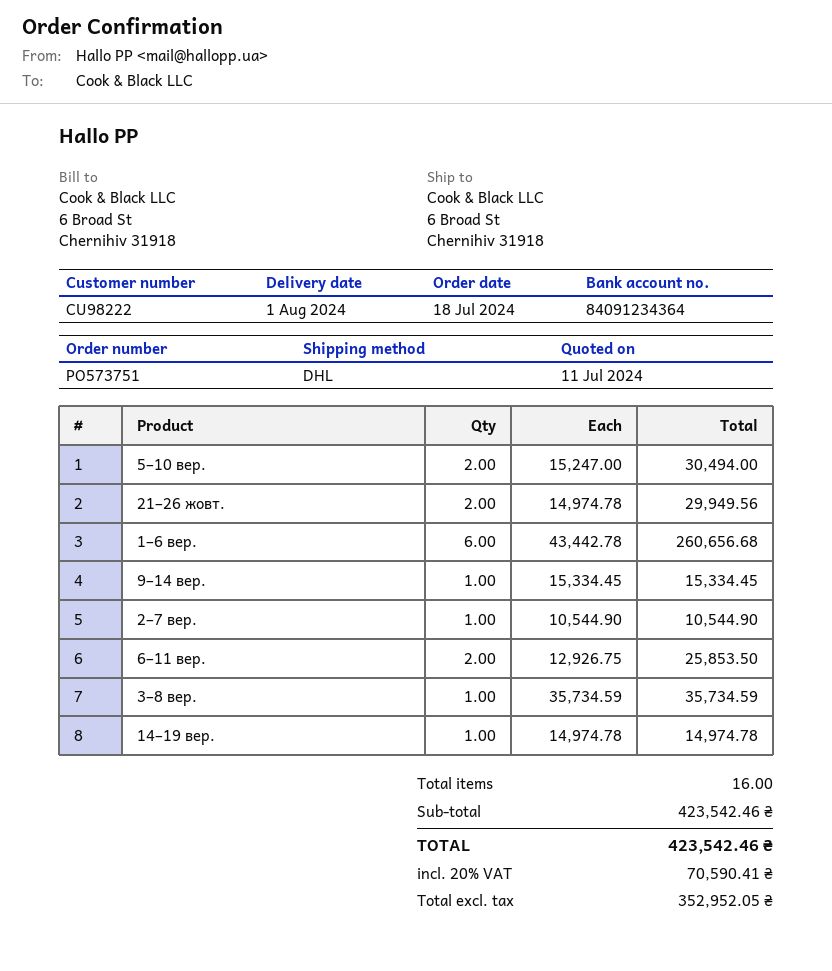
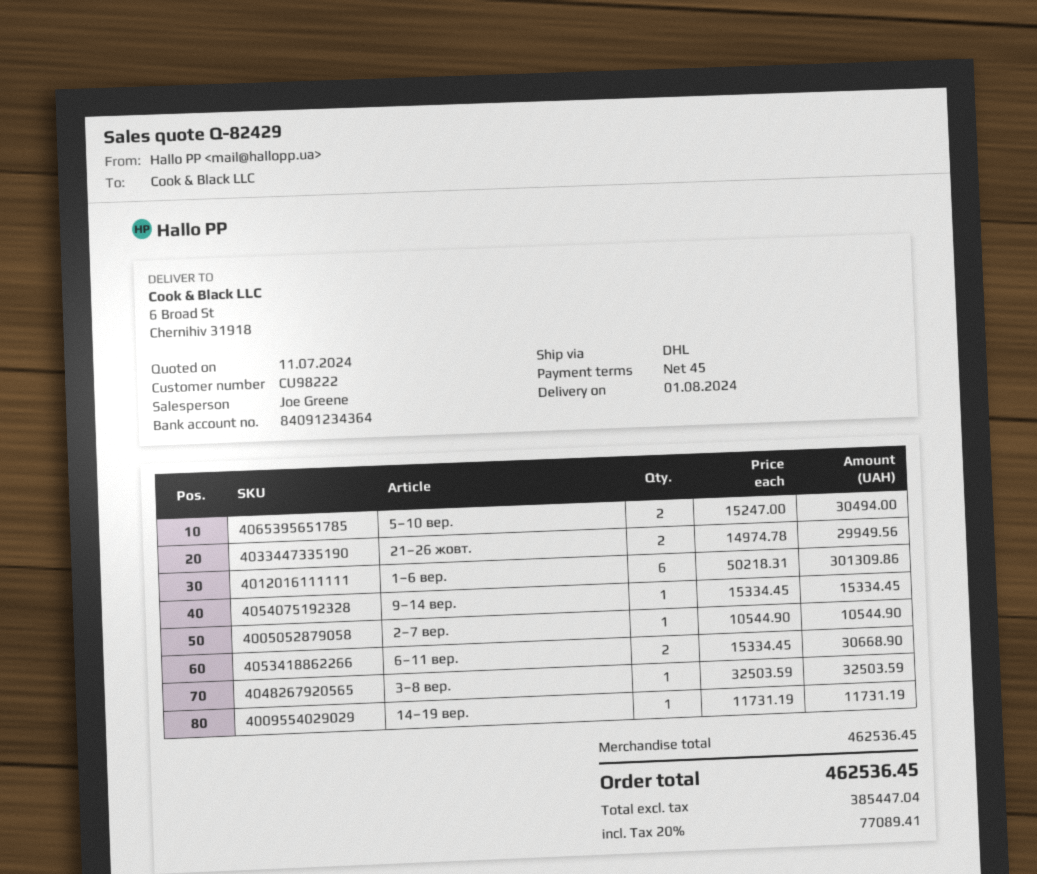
1–6 вер.: 6 x 43442.78 = 260656.68 -> 6 x 50218.31 = 301309.86
6–11 вер.: 2 x 12926.75 = 25853.50 -> 2 x 15334.45 = 30668.90
3–8 вер.: 1 x 35734.59 = 35734.59 -> 1 x 32503.59 = 32503.59
14–19 вер.: 1 x 14974.78 = 14974.78 -> 1 x 11731.19 = 11731.19
subtotal: 423542.46 -> 462536.45
net: 352952.05 -> 385447.04
tax: 20% = 70590.41 -> 20% = 77089.41
total: 423542.46 -> 462536.45

